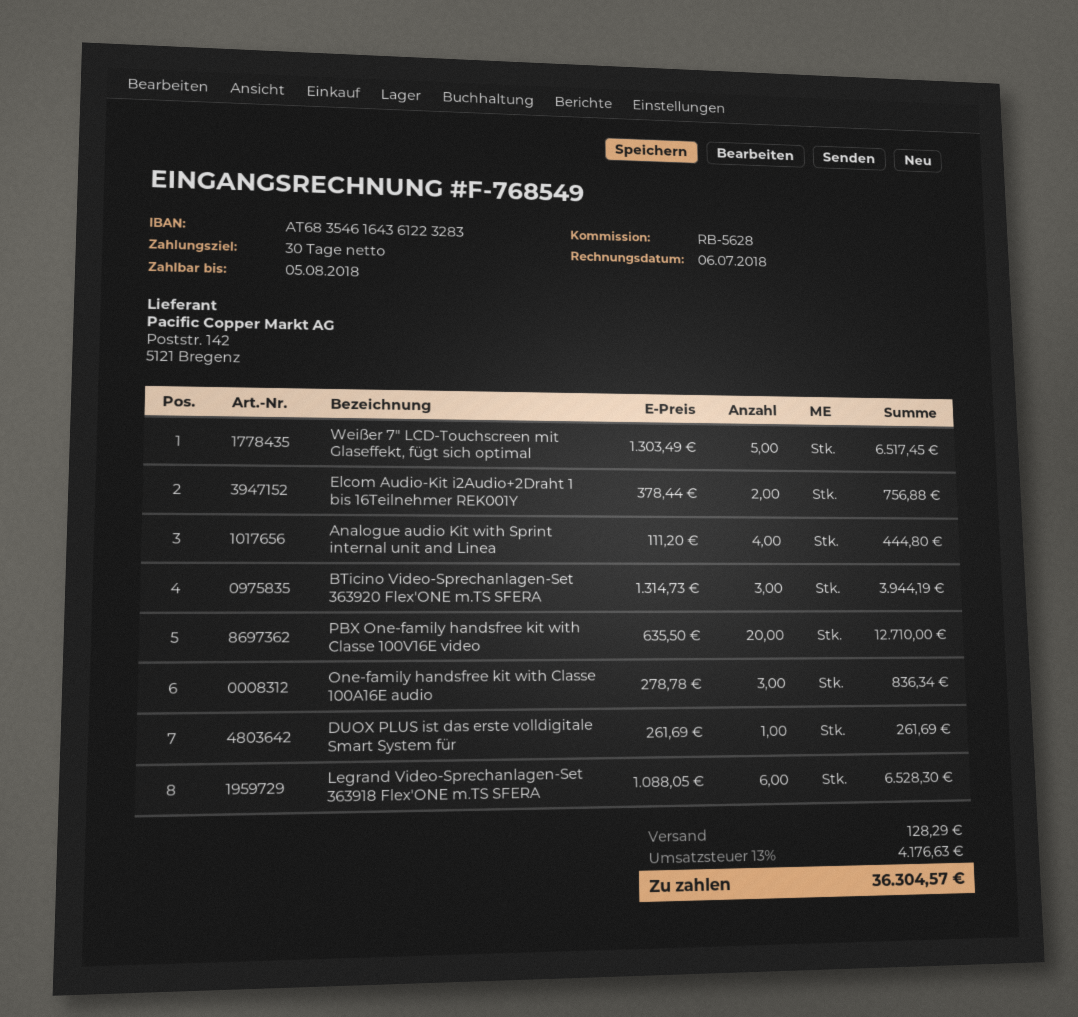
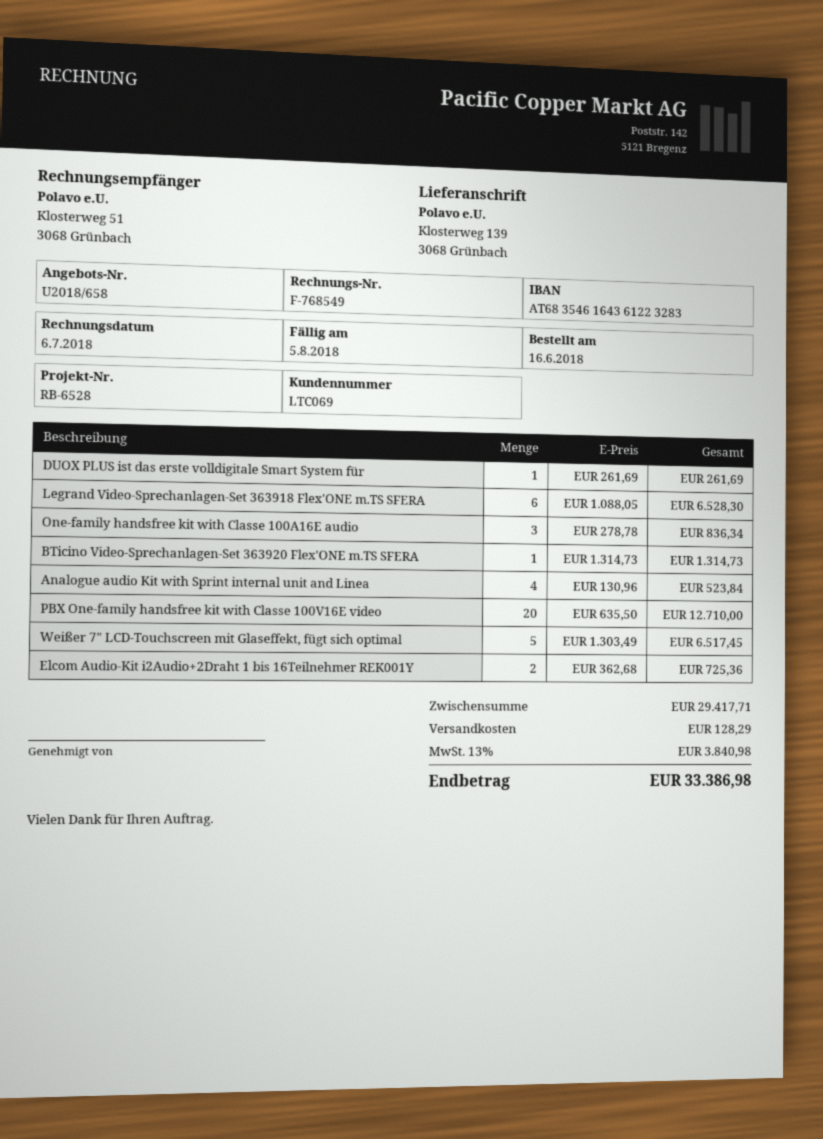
reference: RB-5628 -> RB-6528
Elcom Audio-Kit i2Audio+2Draht 1 bis 16Teilnehmer REK001Y: 2 x 378.44 = 756.88 -> 2 x 362.68 = 725.36
Analogue audio Kit with Sprint internal unit and Linea: 4 x 111.20 = 444.80 -> 4 x 130.96 = 523.84
BTicino Video-Sprechanlagen-Set 363920 Flex'ONE m.TS SFERA: 3 x 1314.73 = 3944.19 -> 1 x 1314.73 = 1314.73
tax: 13% = 4176.63 -> 13% = 3840.98
total: 36304.57 -> 33386.98

